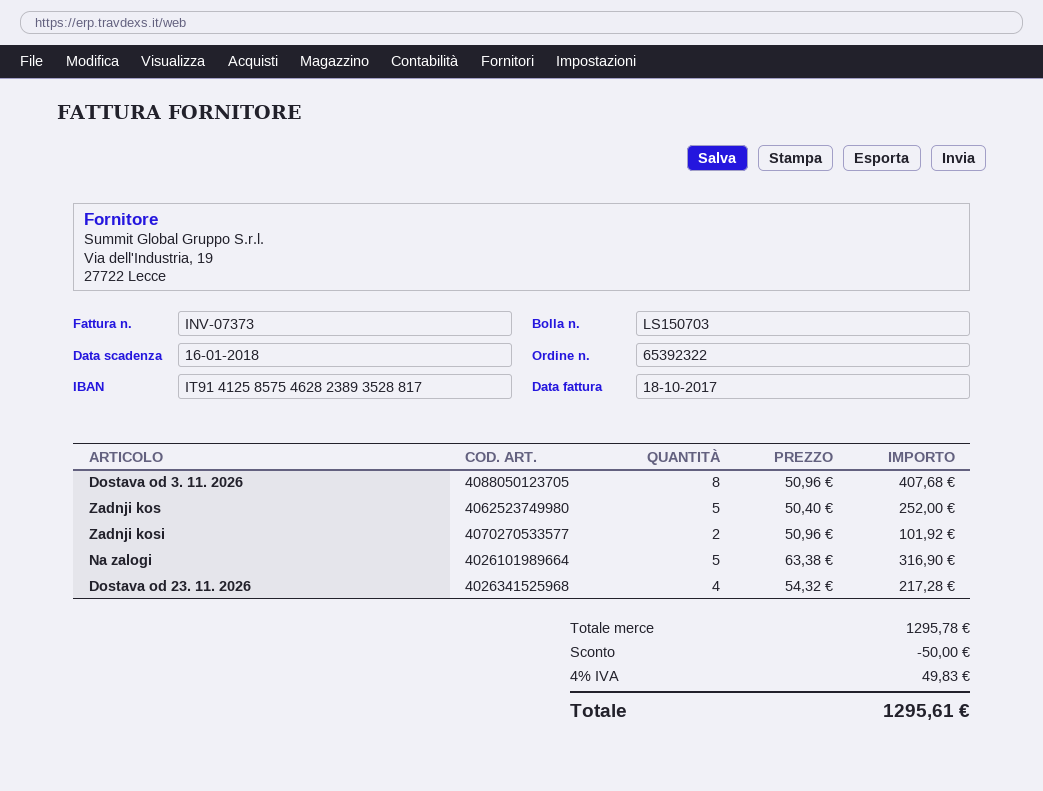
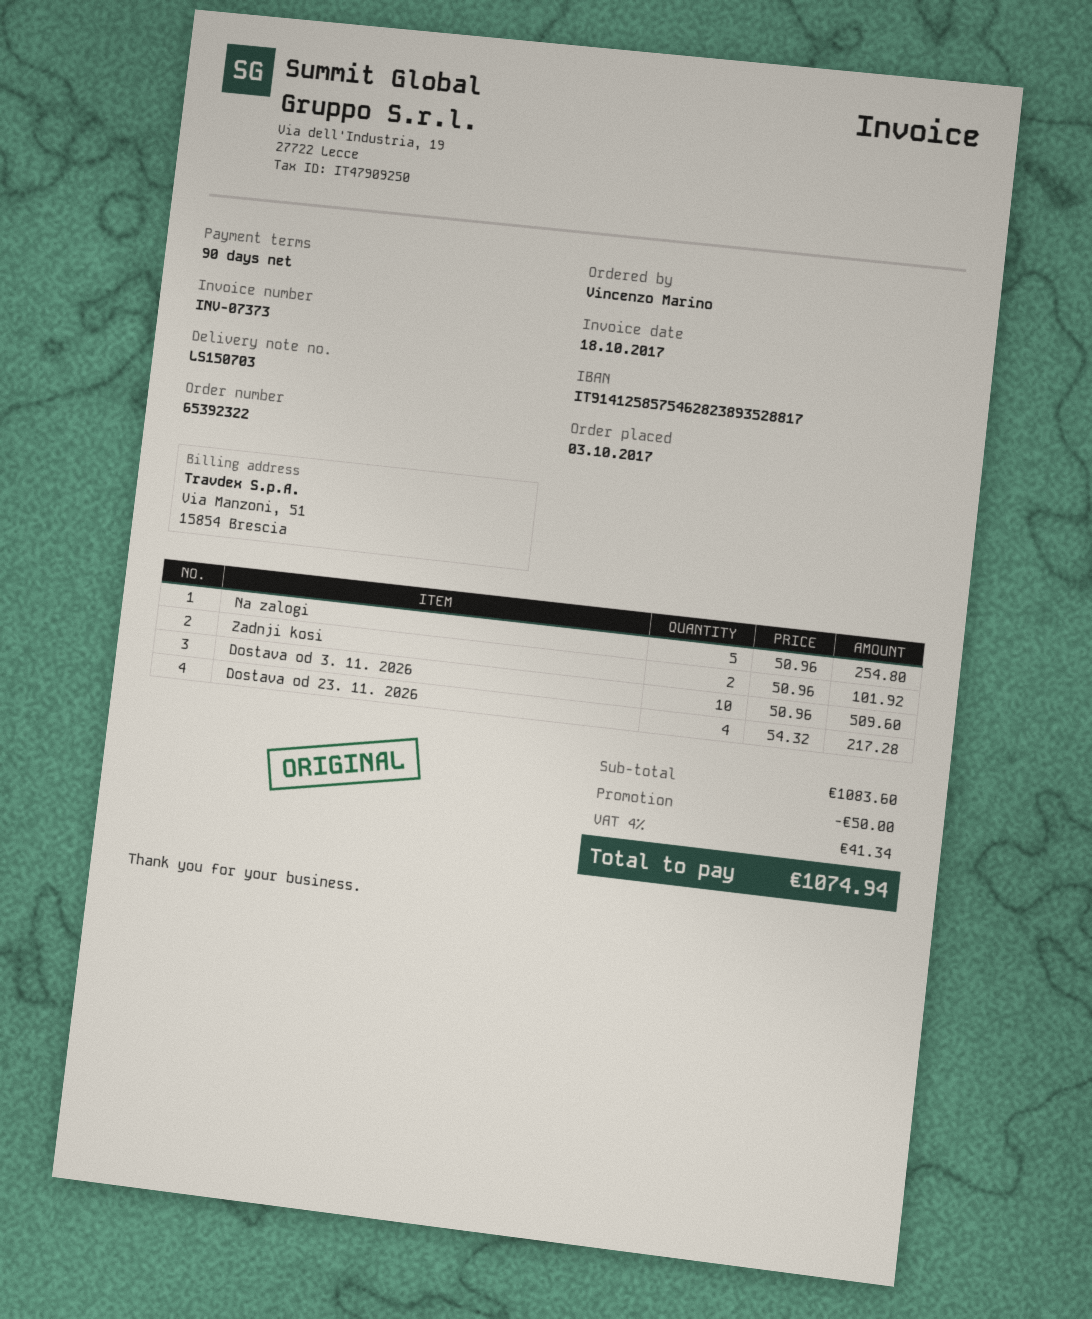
Dostava od 3. 11. 2026: 8 x 50.96 = 407.68 -> 10 x 50.96 = 509.60
Zadnji kos: 5 x 50.40 = 252.00 -> none
Na zalogi: 5 x 63.38 = 316.90 -> 5 x 50.96 = 254.80
subtotal: 1295.78 -> 1083.60
tax: 4% = 49.83 -> 4% = 41.34
total: 1295.61 -> 1074.94

